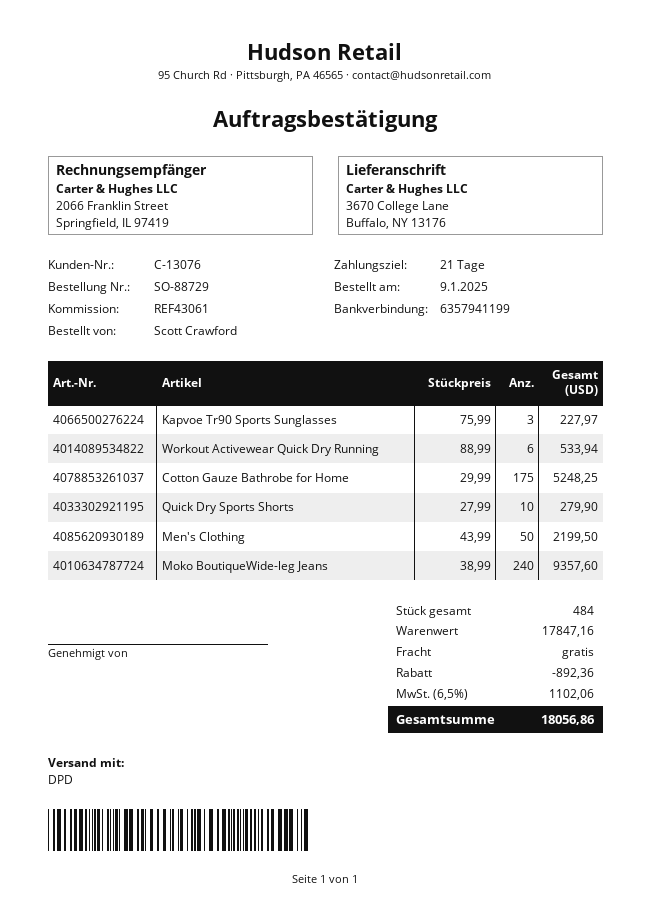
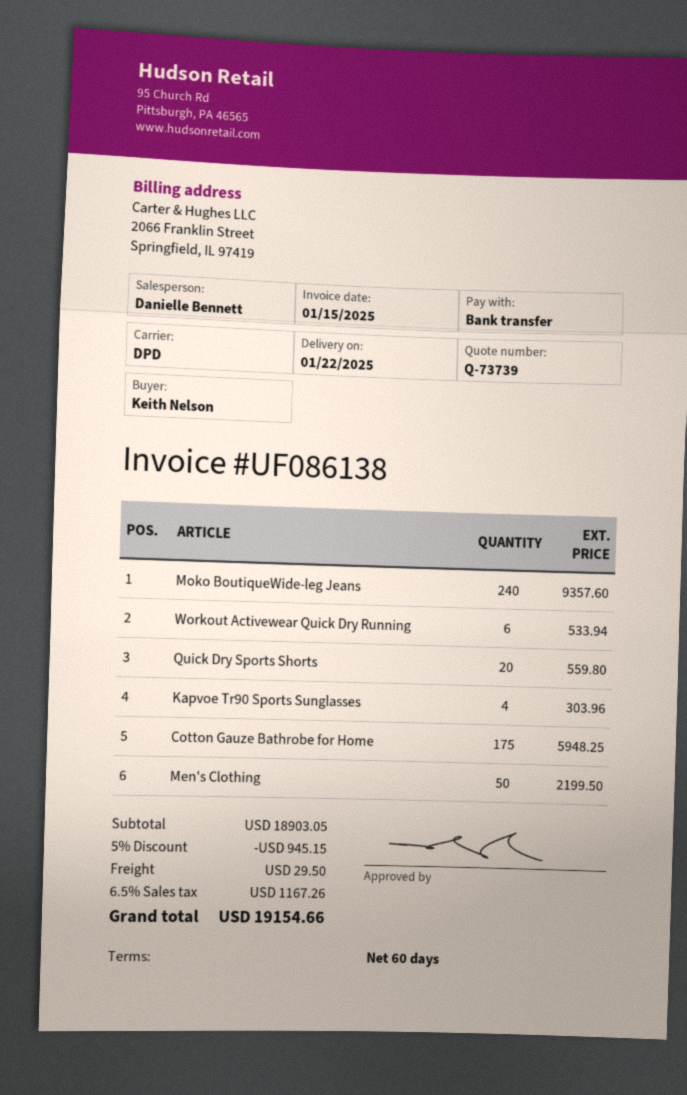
payment terms: 21 days -> 60 days
ordered by: Scott Crawford -> Keith Nelson
Kapvoe Tr90 Sports Sunglasses: 3 for 227.97 -> 4 for 303.96
Cotton Gauze Bathrobe for Home: 175 for 5248.25 -> 175 for 5948.25
Quick Dry Sports Shorts: 10 for 279.90 -> 20 for 559.80
subtotal: 17847.16 -> 18903.05
discount: 892.36 -> 945.15
shipping: 0.00 -> 29.50
tax: 6.5% = 1102.06 -> 6.5% = 1167.26
total: 18056.86 -> 19154.66

